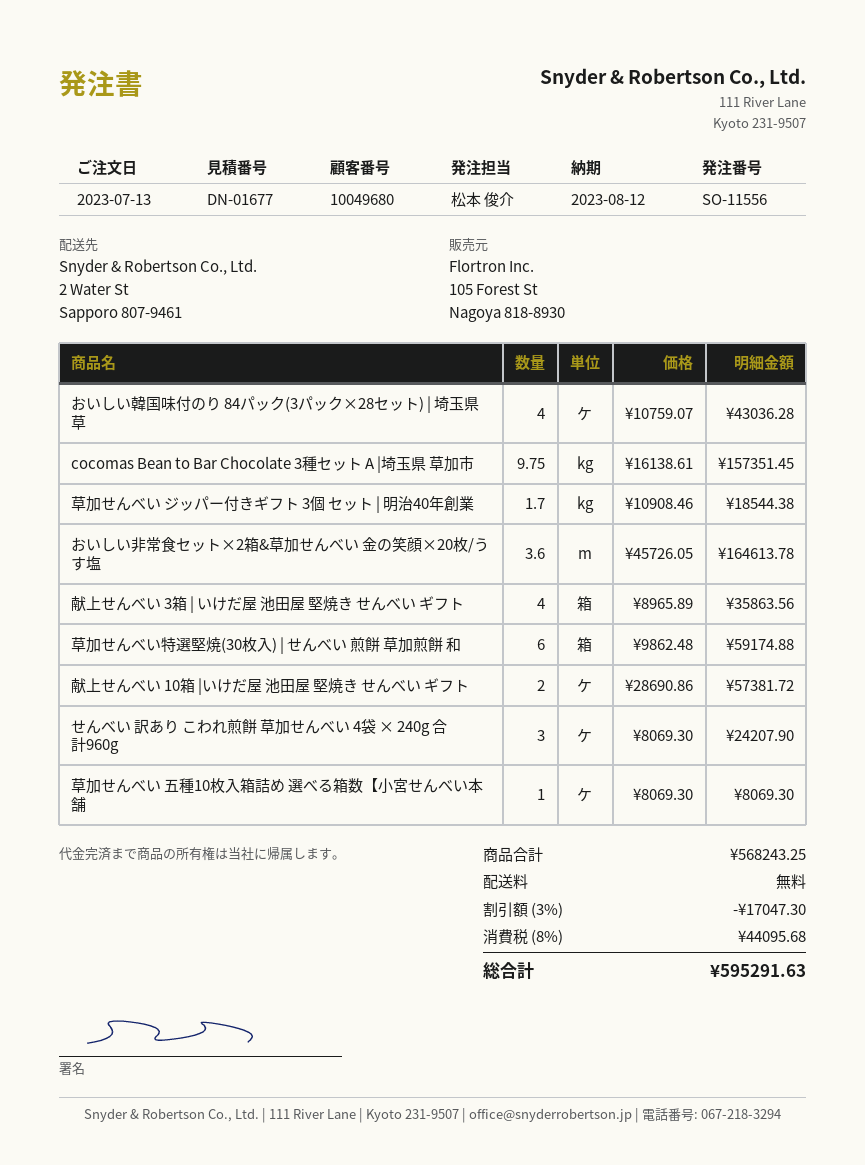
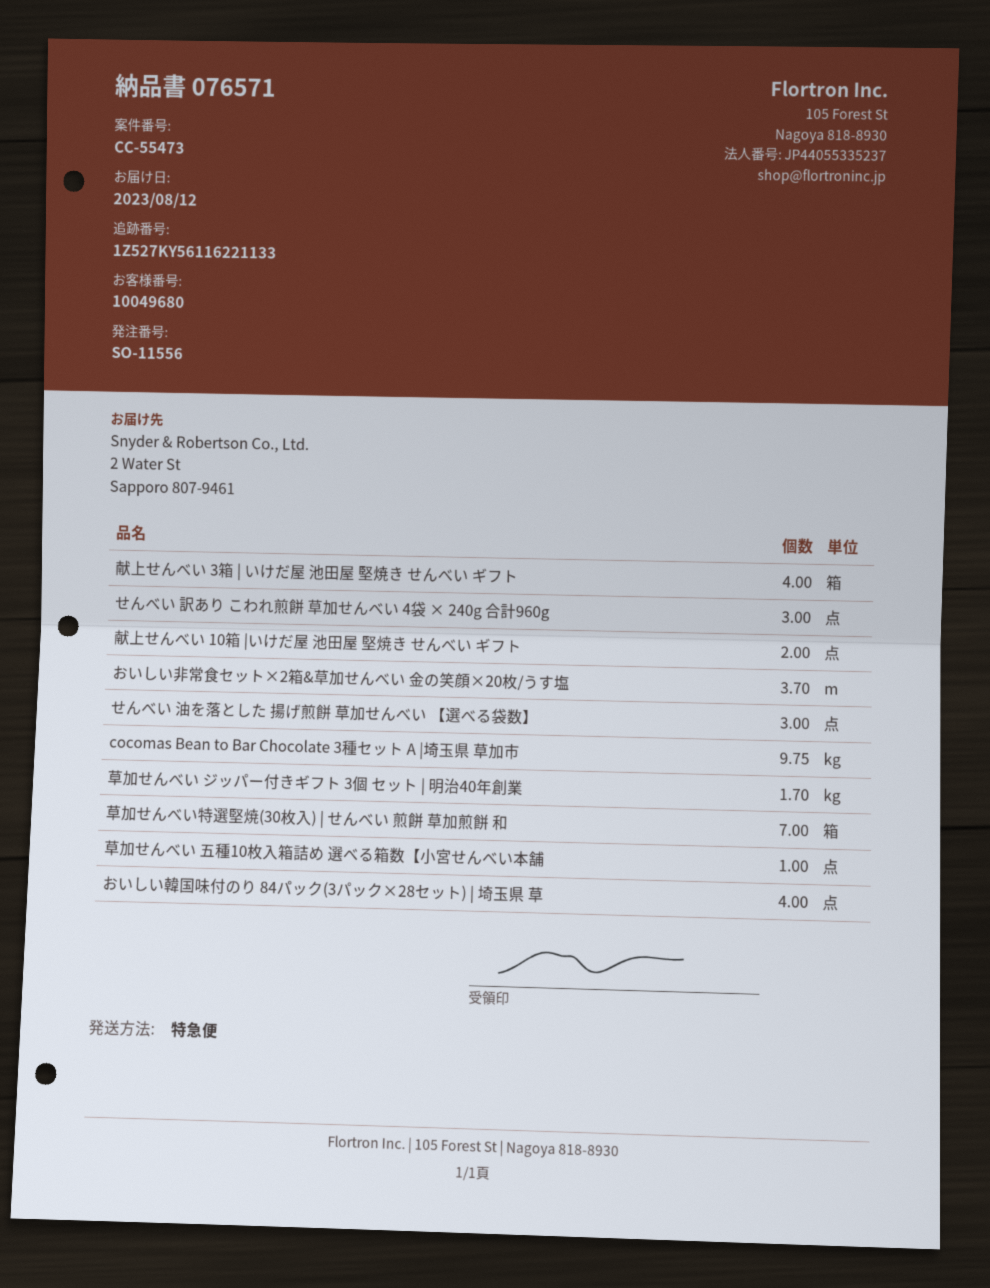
おいしい非常食セット×2箱&草加せんべい 金の笑顔×20枚/うす塩: 3.6 -> 3.7
草加せんべい特選堅焼(30枚入) | せんべい 煎餅 草加煎餅 和: 6 -> 7
せんべい 油を落とした 揚げ煎餅 草加せんべい 【選べる袋数】: none -> 3

